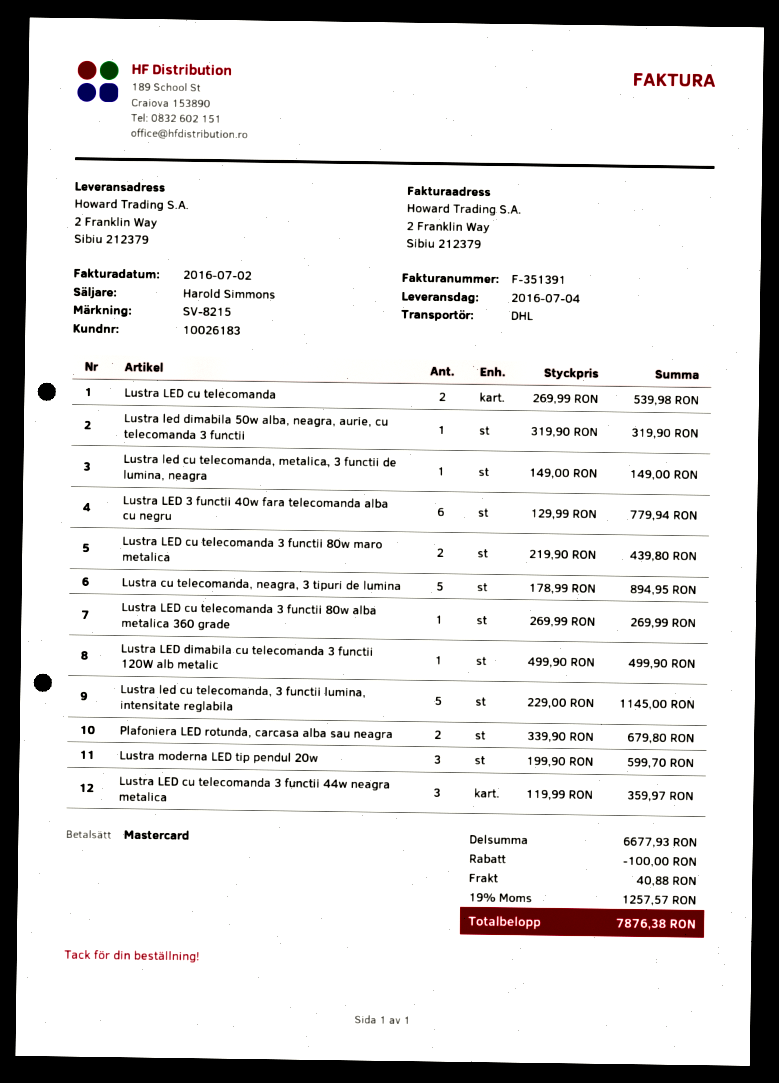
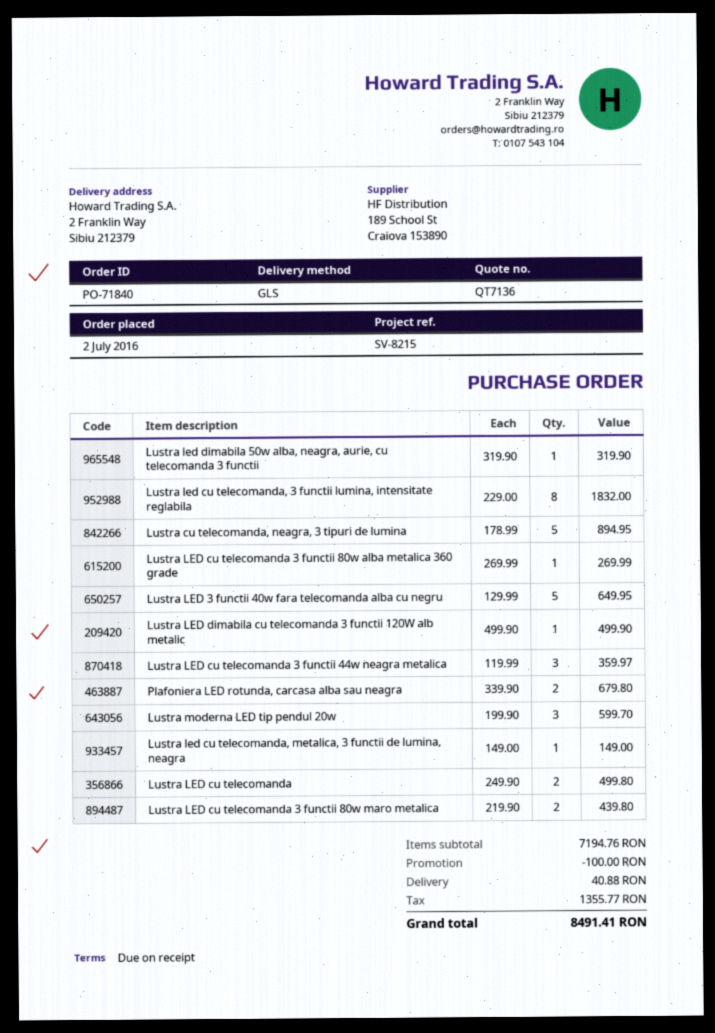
shipping method: DHL -> GLS
Lustra LED cu telecomanda: 2 x 269.99 = 539.98 -> 2 x 249.90 = 499.80
Lustra LED 3 functii 40w fara telecomanda alba cu negru: 6 x 129.99 = 779.94 -> 5 x 129.99 = 649.95
Lustra led cu telecomanda, 3 functii lumina, intensitate reglabila: 5 x 229.00 = 1145.00 -> 8 x 229.00 = 1832.00
subtotal: 6677.93 -> 7194.76
tax: 1257.57 -> 1355.77
total: 7876.38 -> 8491.41

